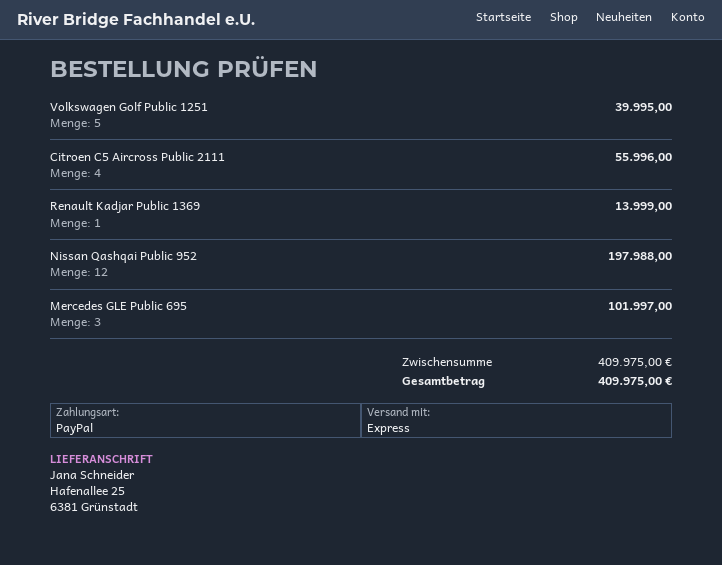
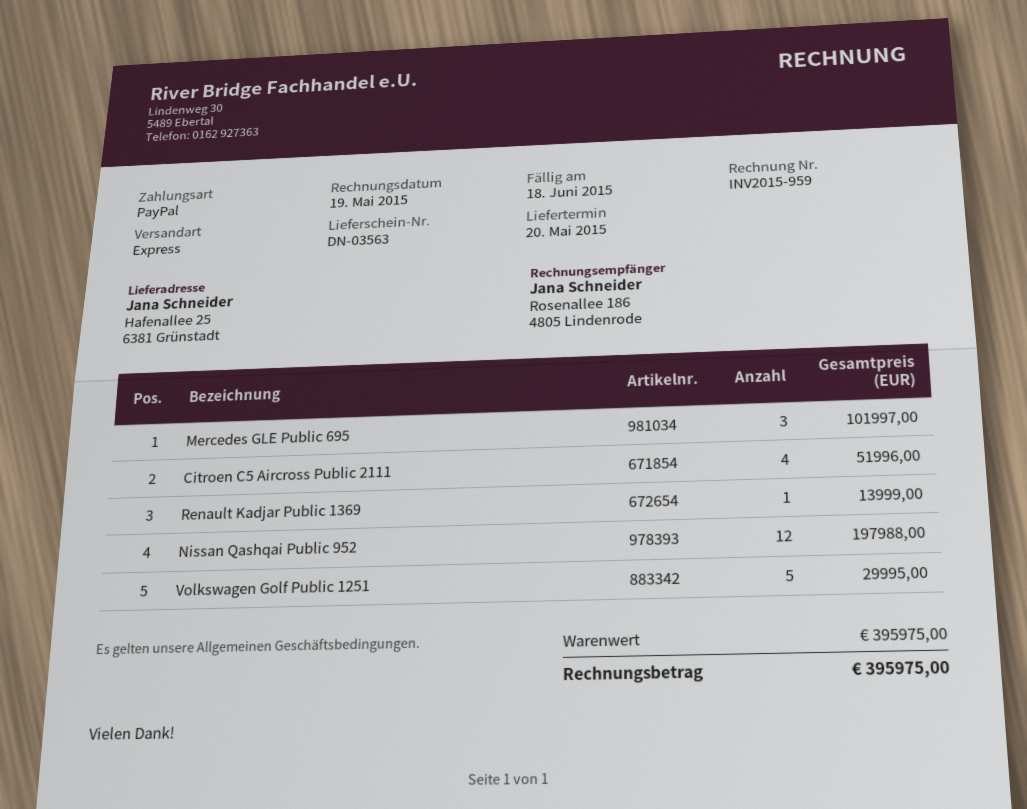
Volkswagen Golf Public 1251: 5 for 39995.00 -> 5 for 29995.00
Citroen C5 Aircross Public 2111: 4 for 55996.00 -> 4 for 51996.00
subtotal: 409975.00 -> 395975.00
total: 409975.00 -> 395975.00

